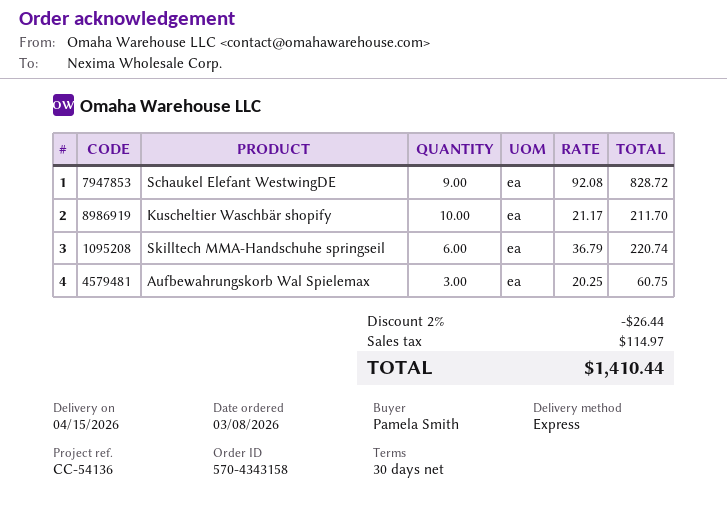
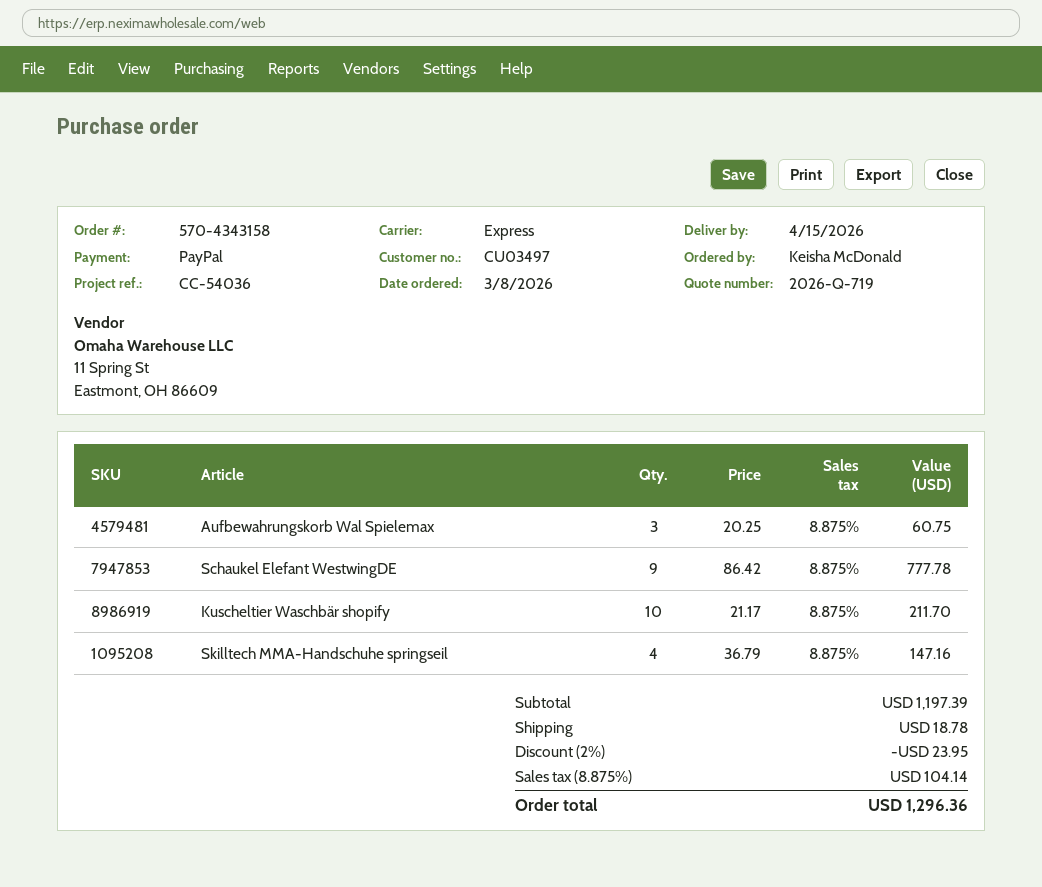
reference: CC-54136 -> CC-54036
ordered by: Pamela Smith -> Keisha McDonald
Schaukel Elefant WestwingDE: 9 x 92.08 = 828.72 -> 9 x 86.42 = 777.78
Skilltech MMA-Handschuhe springseil: 6 x 36.79 = 220.74 -> 4 x 36.79 = 147.16
discount: 2% = 26.44 -> 2% = 23.95
shipping: none -> 18.78
tax: 114.97 -> 104.14
total: 1410.44 -> 1296.36

